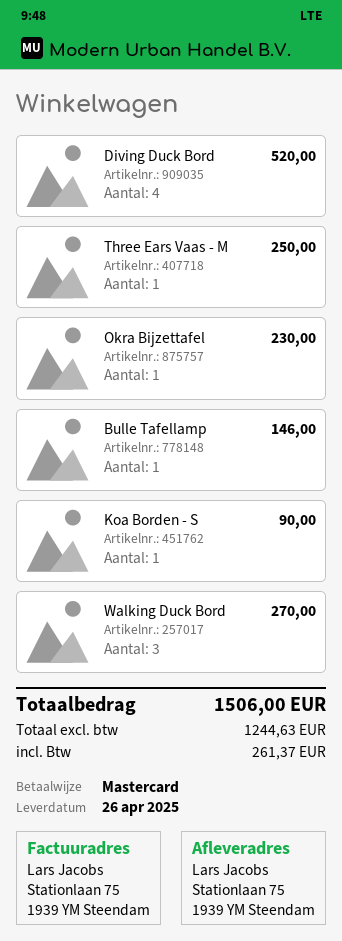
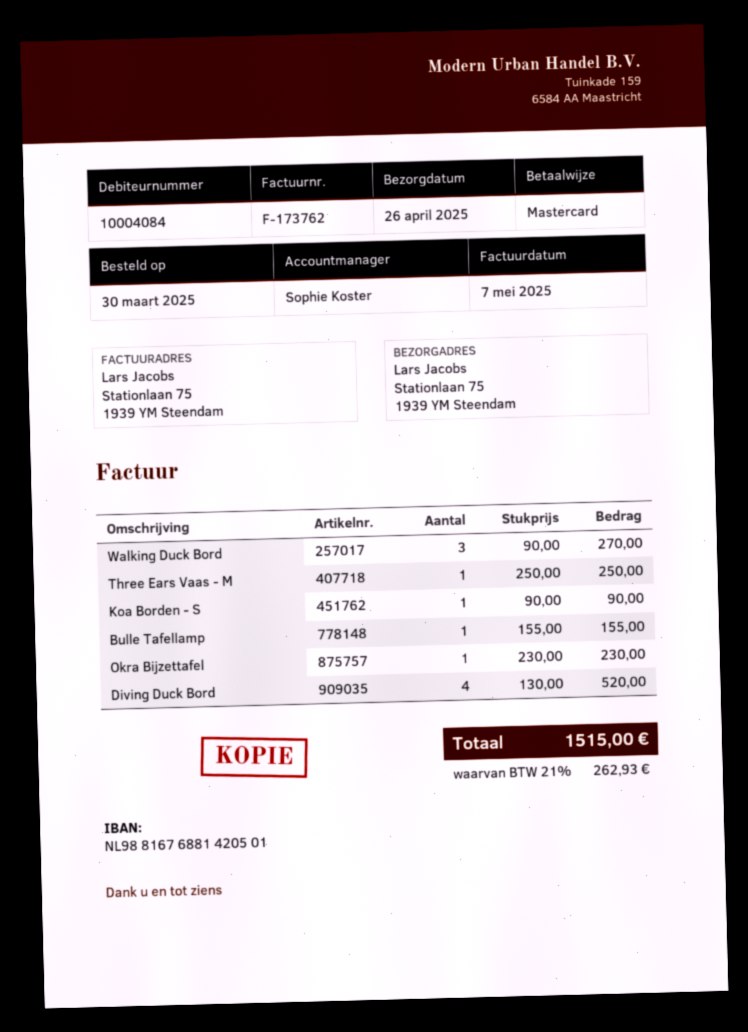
Bulle Tafellamp: 1 for 146.00 -> 1 for 155.00
tax: 261.37 -> 262.93
total: 1506.00 -> 1515.00

